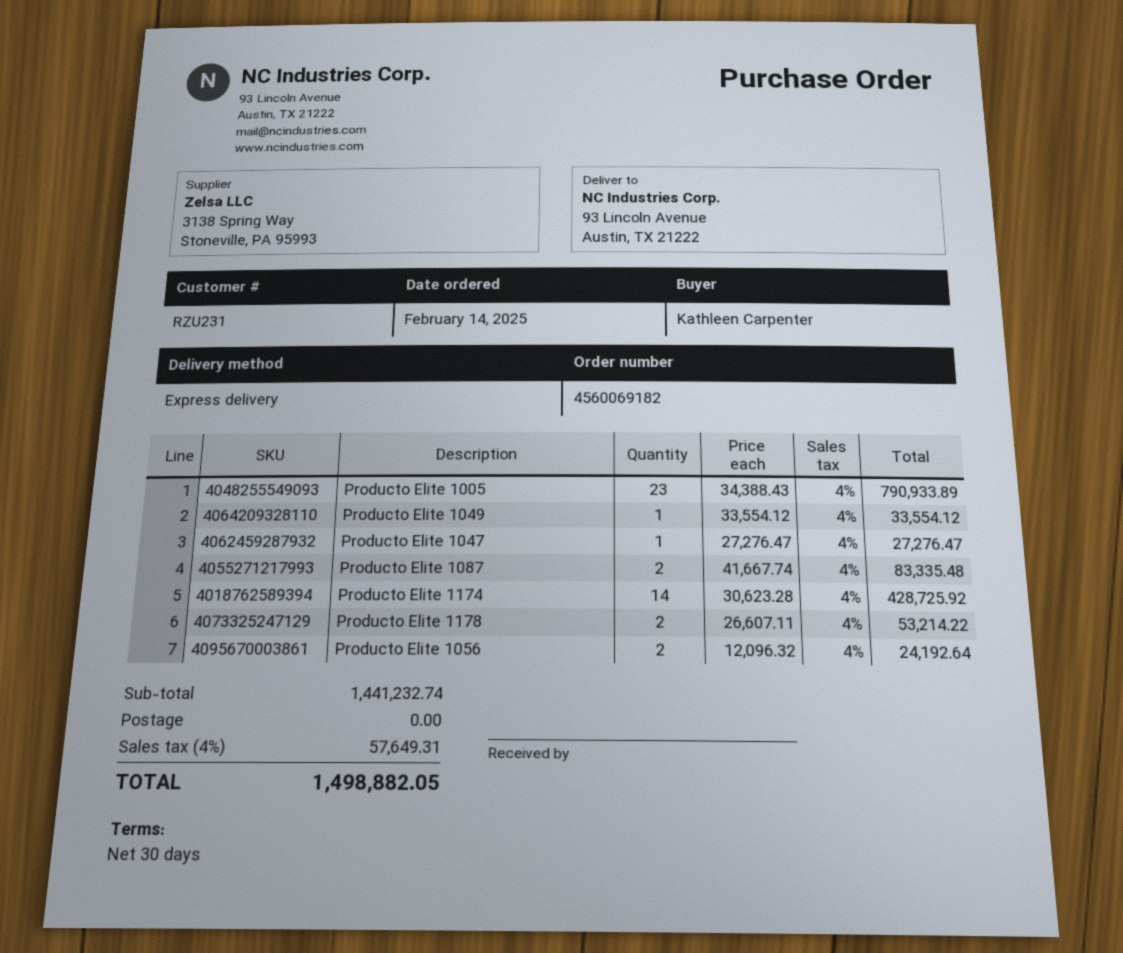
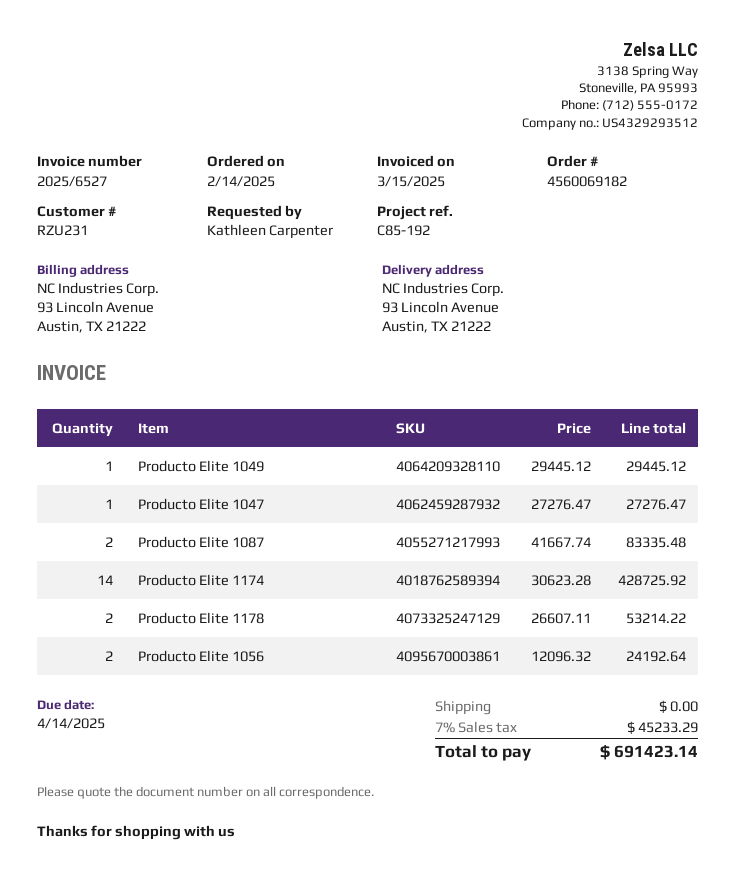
Producto Elite 1005: 23 x 34388.43 = 790933.89 -> none
Producto Elite 1049: 1 x 33554.12 = 33554.12 -> 1 x 29445.12 = 29445.12
tax: 4% = 57649.31 -> 7% = 45233.29
total: 1498882.05 -> 691423.14

